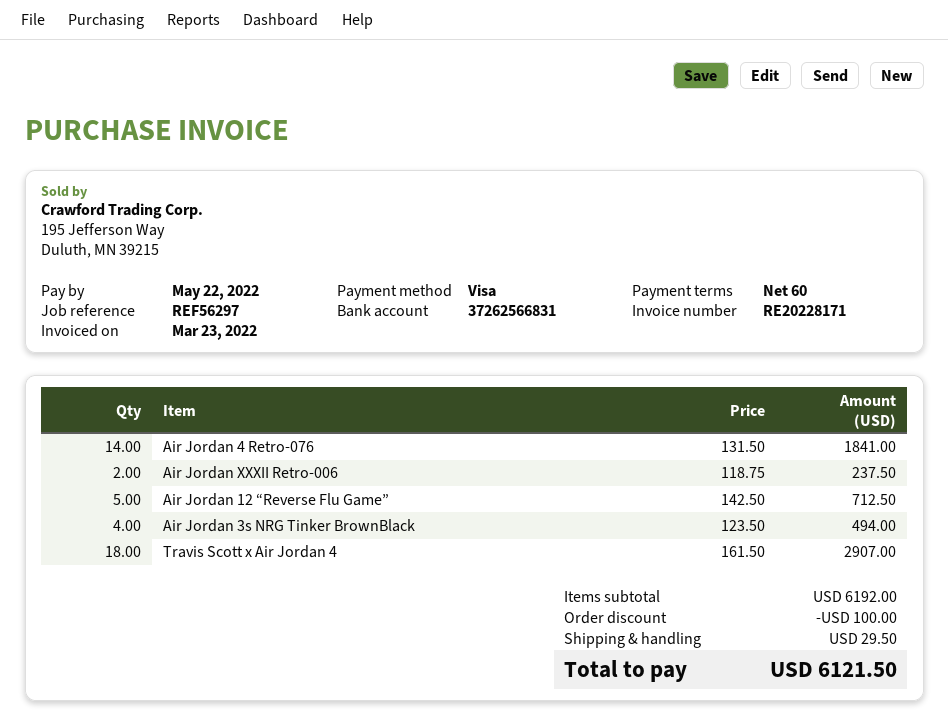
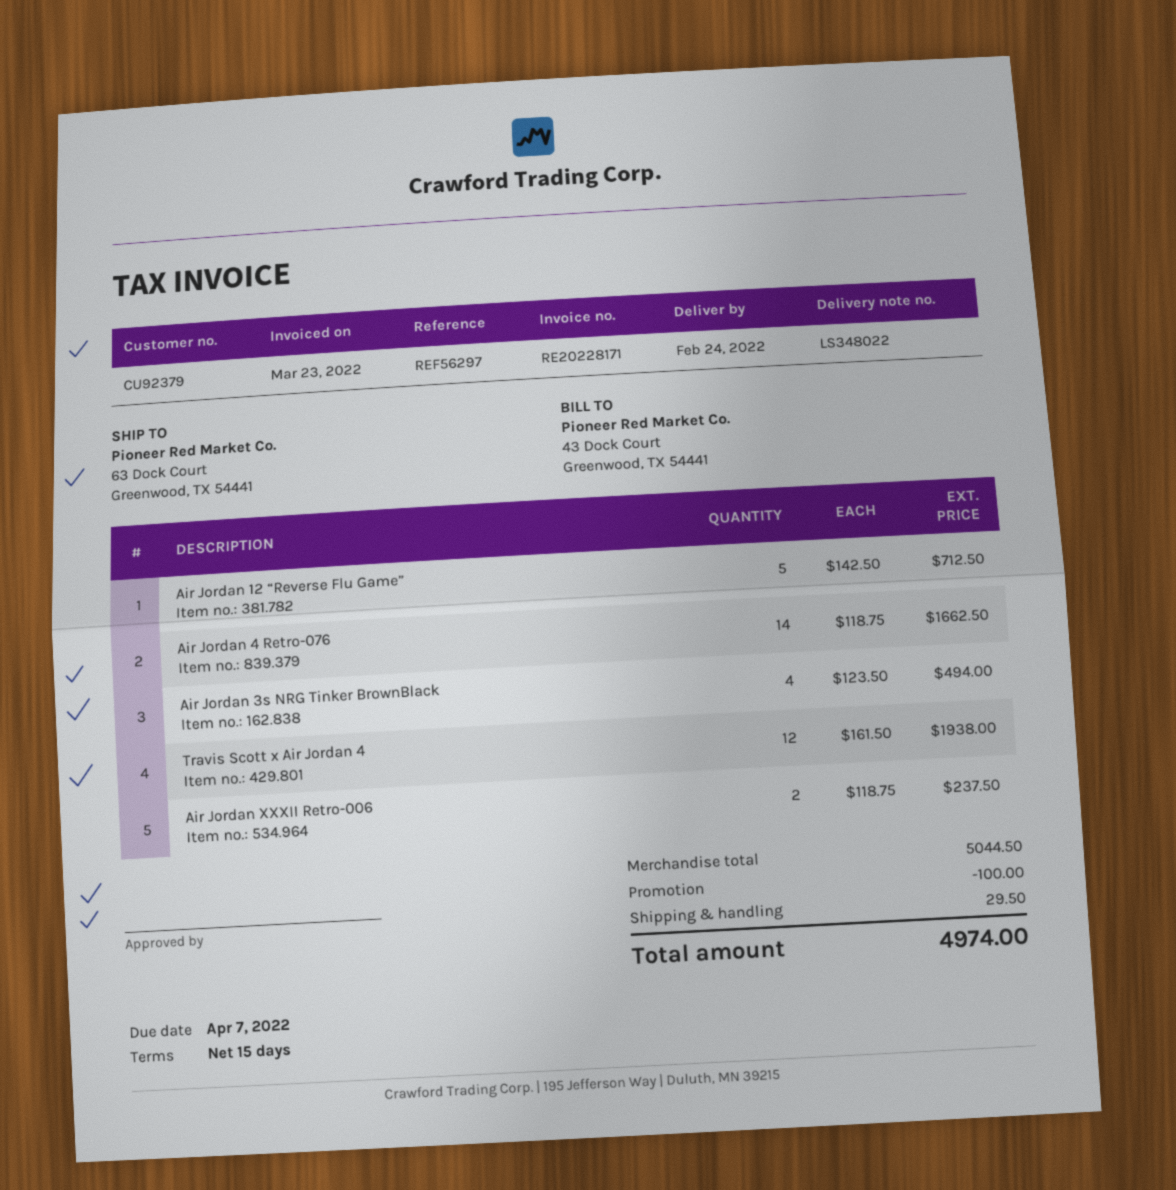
payment terms: 60 days -> 15 days
due date: 2022-05-22 -> 2022-04-07
Air Jordan 4 Retro-076: 14 x 131.50 = 1841.00 -> 14 x 118.75 = 1662.50
Travis Scott x Air Jordan 4: 18 x 161.50 = 2907.00 -> 12 x 161.50 = 1938.00
subtotal: 6192.00 -> 5044.50
total: 6121.50 -> 4974.00

